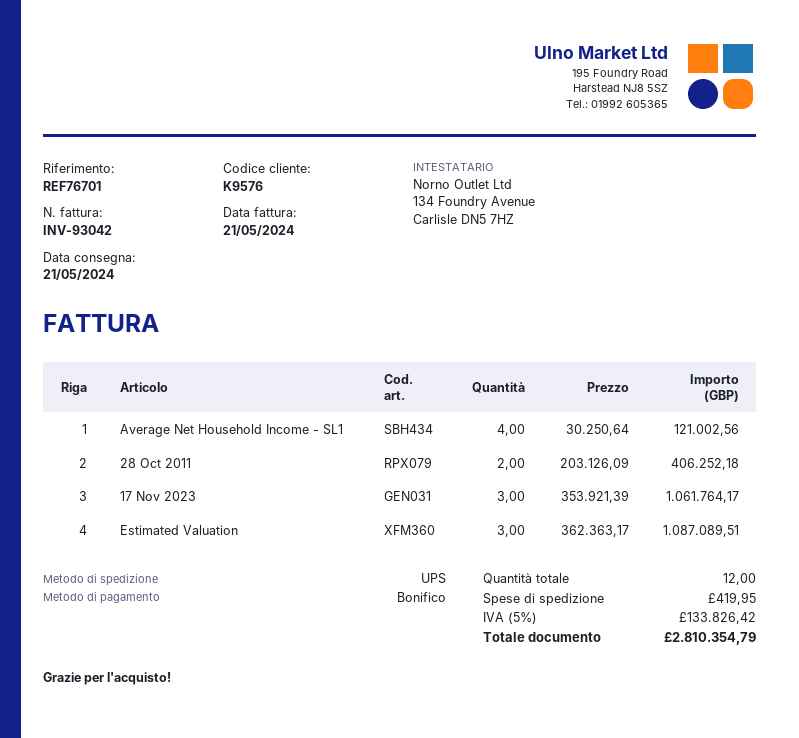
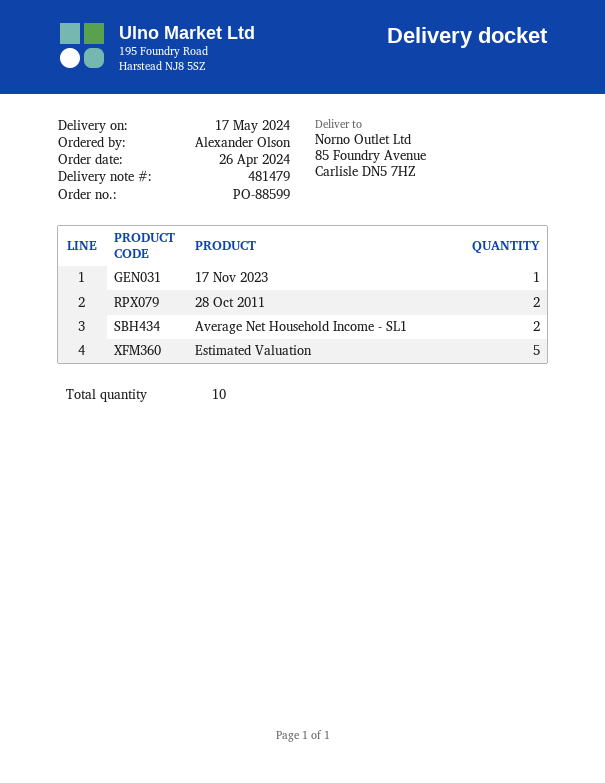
delivery date: 2024-05-21 -> 2024-05-17
Average Net Household Income - SL1: 4 -> 2
17 Nov 2023: 3 -> 1
Estimated Valuation: 3 -> 5
total quantity: 12 -> 10

